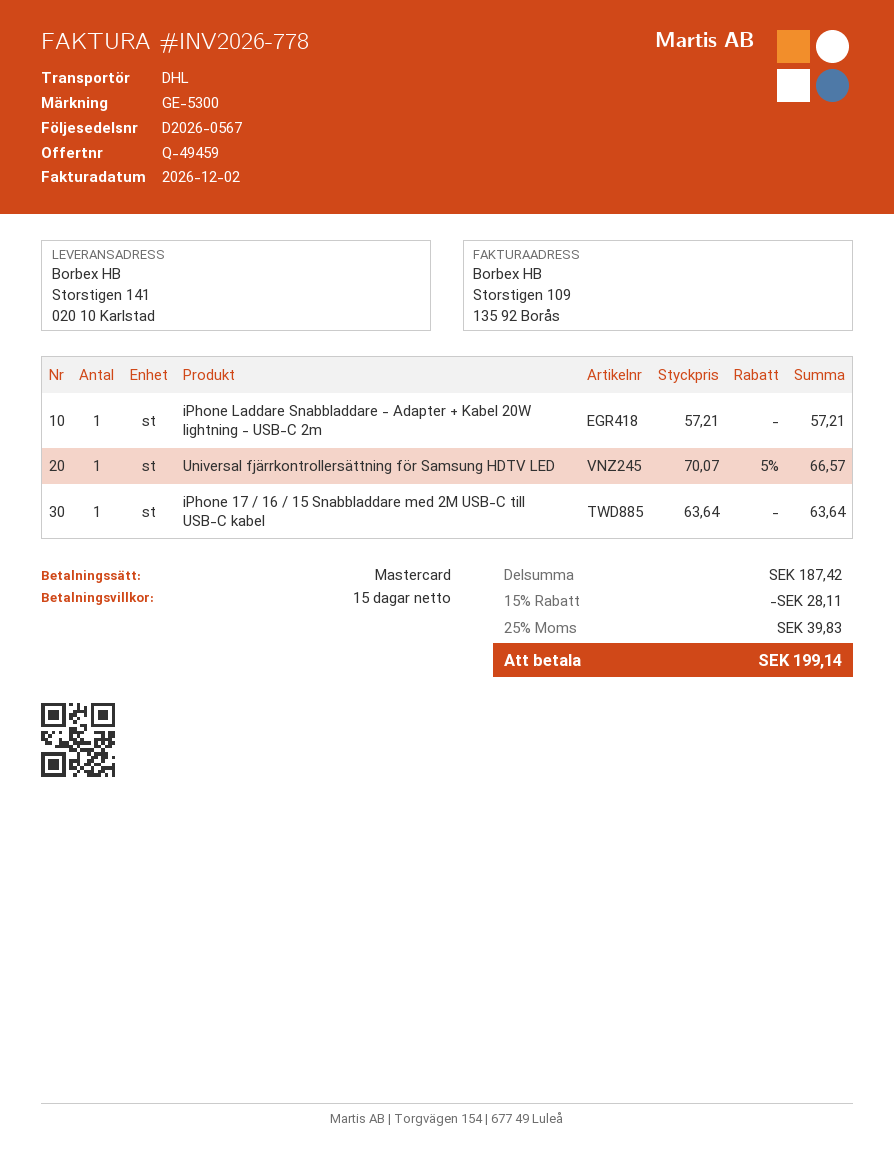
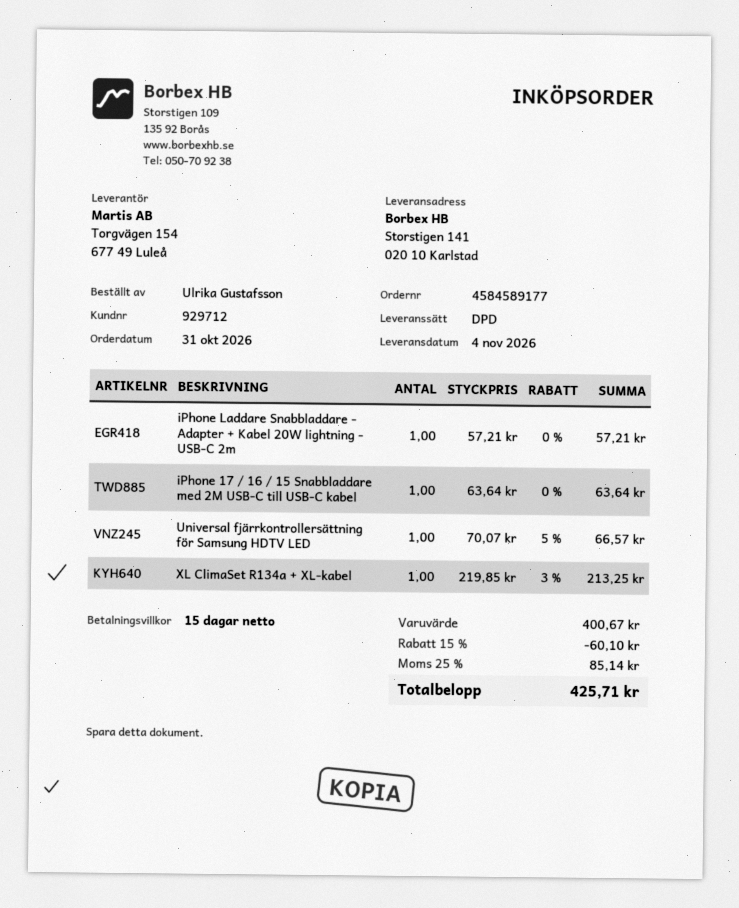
shipping method: DHL -> DPD
XL ClimaSet R134a + XL-kabel: none -> 1 x 219.85 - 3% = 213.25
subtotal: 187.42 -> 400.67
discount: 15% = 28.11 -> 15% = 60.10
tax: 25% = 39.83 -> 25% = 85.14
total: 199.14 -> 425.71

